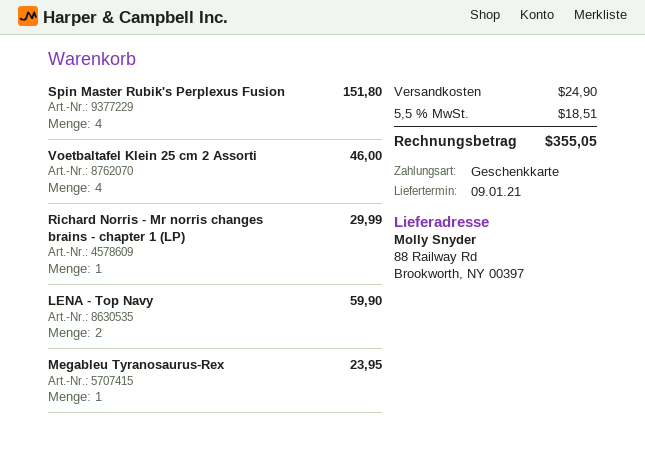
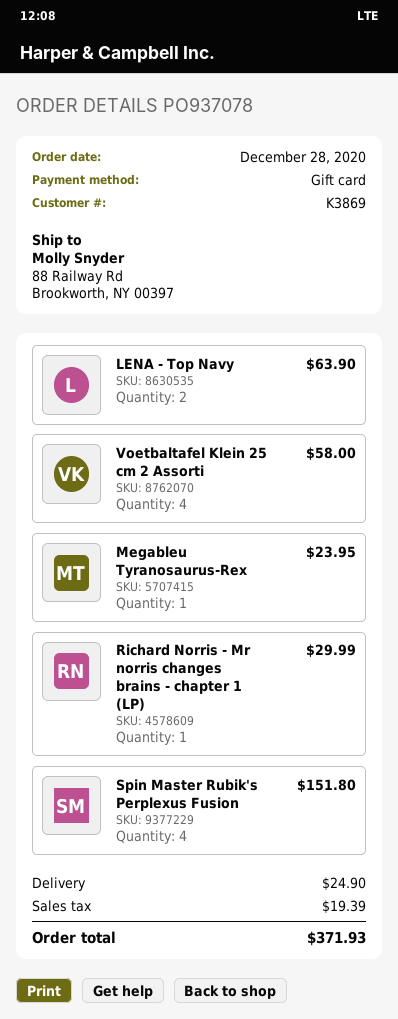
Voetbaltafel Klein 25 cm 2 Assorti: 4 for 46.00 -> 4 for 58.00
LENA - Top Navy: 2 for 59.90 -> 2 for 63.90
tax: 18.51 -> 19.39
total: 355.05 -> 371.93

